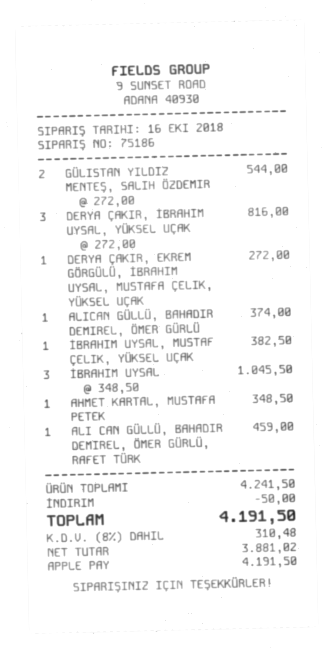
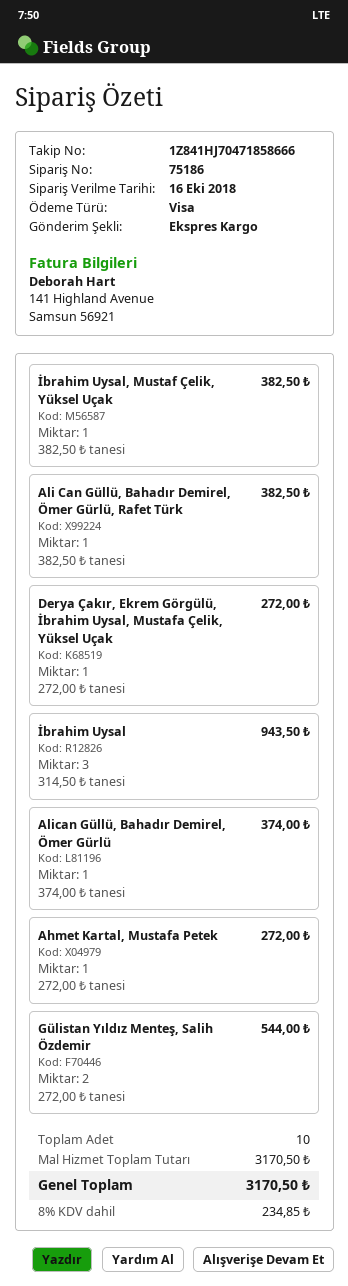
payment method: Apple Pay -> Visa
DERYA ÇAKIR, İBRAHIM UYSAL, YÜKSEL UÇAK: 3 x 272.00 = 816.00 -> none
İBRAHIM UYSAL: 3 x 348.50 = 1045.50 -> 3 x 314.50 = 943.50
AHMET KARTAL, MUSTAFA PETEK: 1 x 348.50 = 348.50 -> 1 x 272.00 = 272.00
ALI CAN GÜLLÜ, BAHADIR DEMIREL, ÖMER GÜRLÜ, RAFET TÜRK: 1 x 459.00 = 459.00 -> 1 x 382.50 = 382.50
subtotal: 4241.50 -> 3170.50
discount: 50.00 -> none
tax: 8% = 310.48 -> 8% = 234.85
total: 4191.50 -> 3170.50

